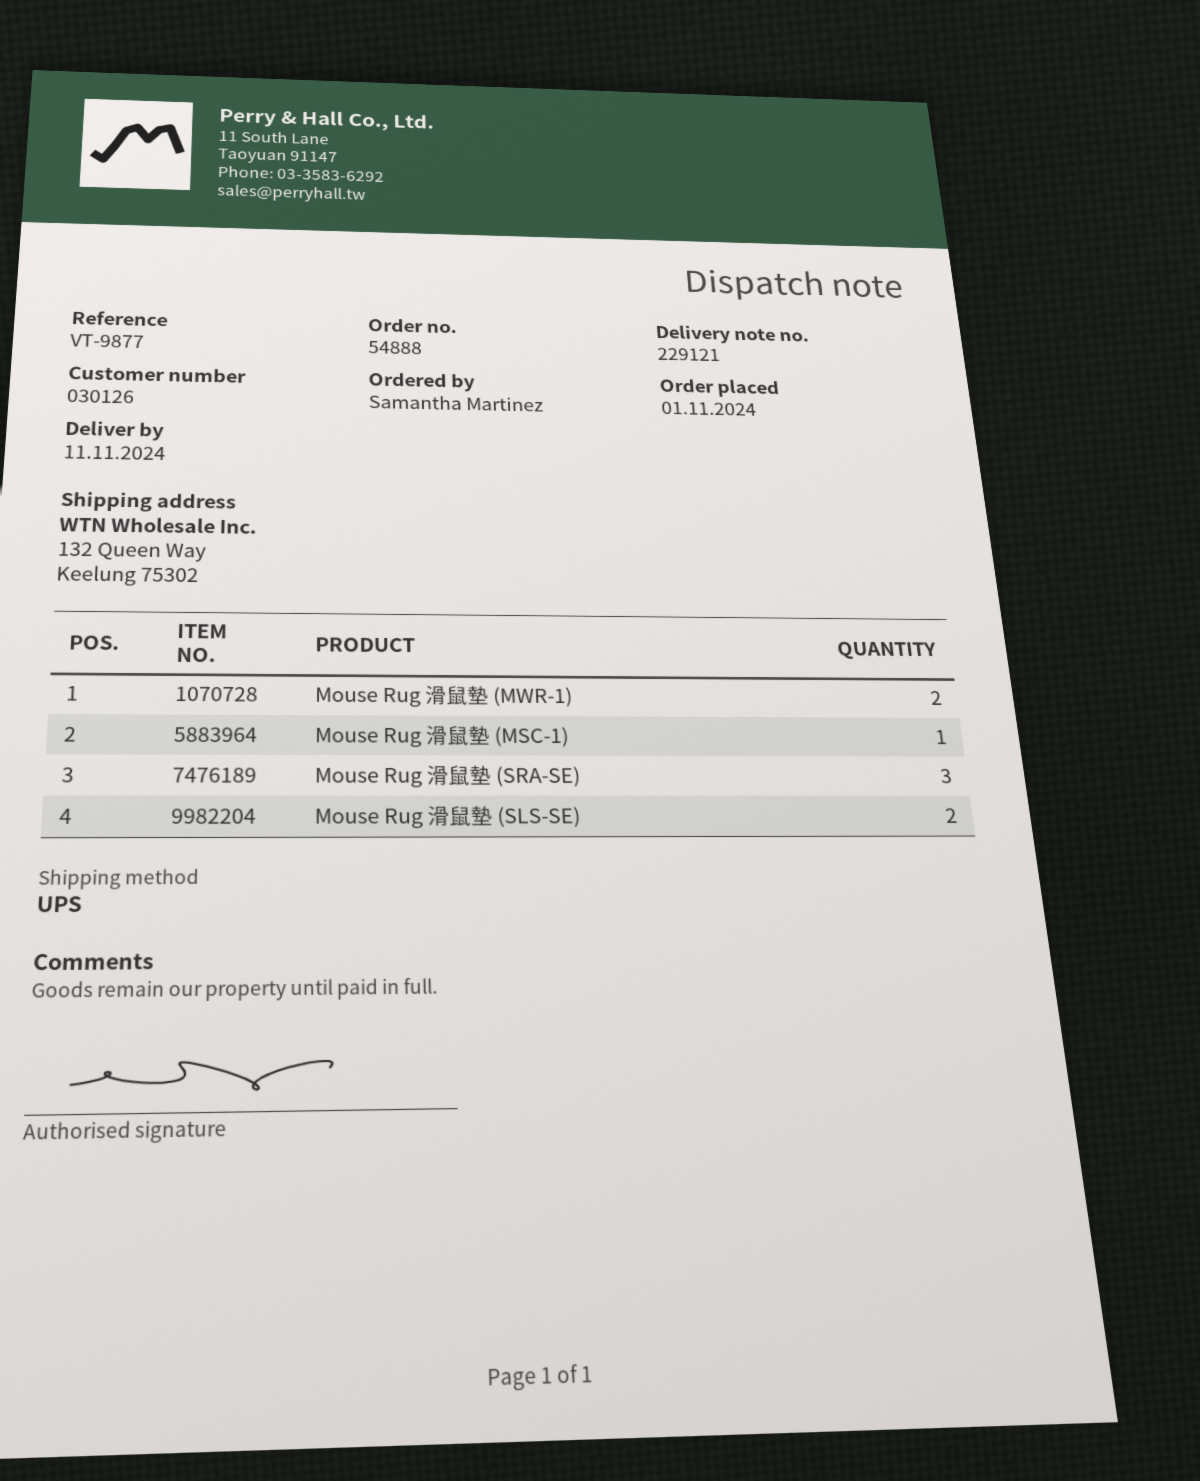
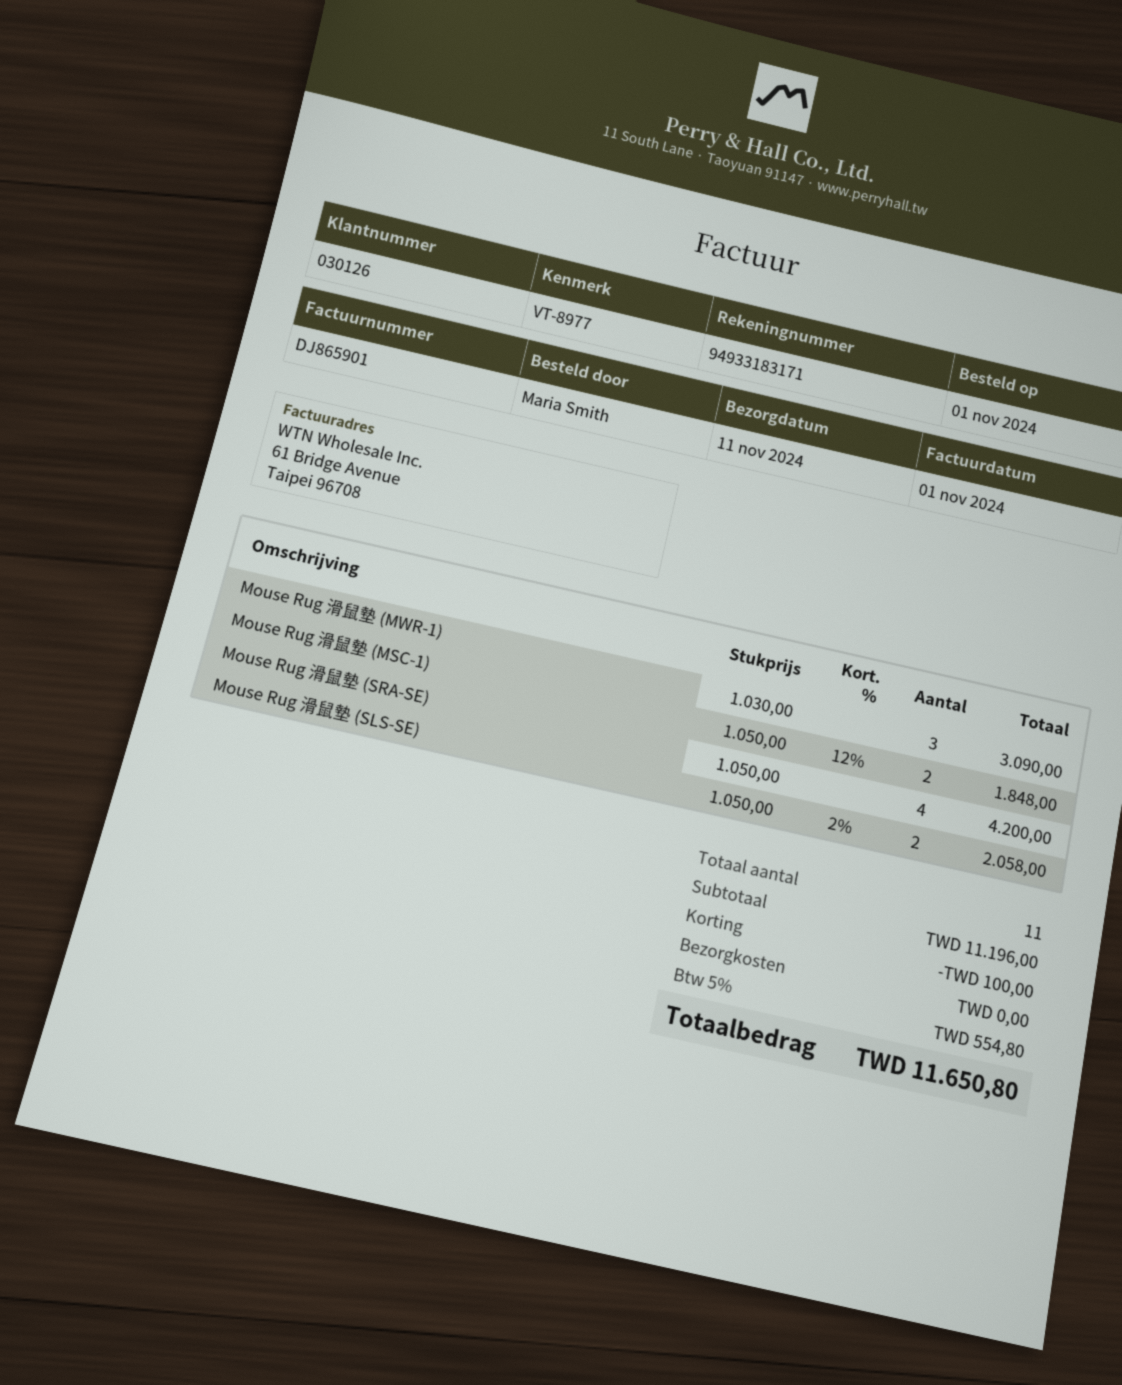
reference: VT-9877 -> VT-8977
ordered by: Samantha Martinez -> Maria Smith
Mouse Rug 滑鼠墊 (MWR-1): 2 -> 3
Mouse Rug 滑鼠墊 (MSC-1): 1 -> 2
Mouse Rug 滑鼠墊 (SRA-SE): 3 -> 4

